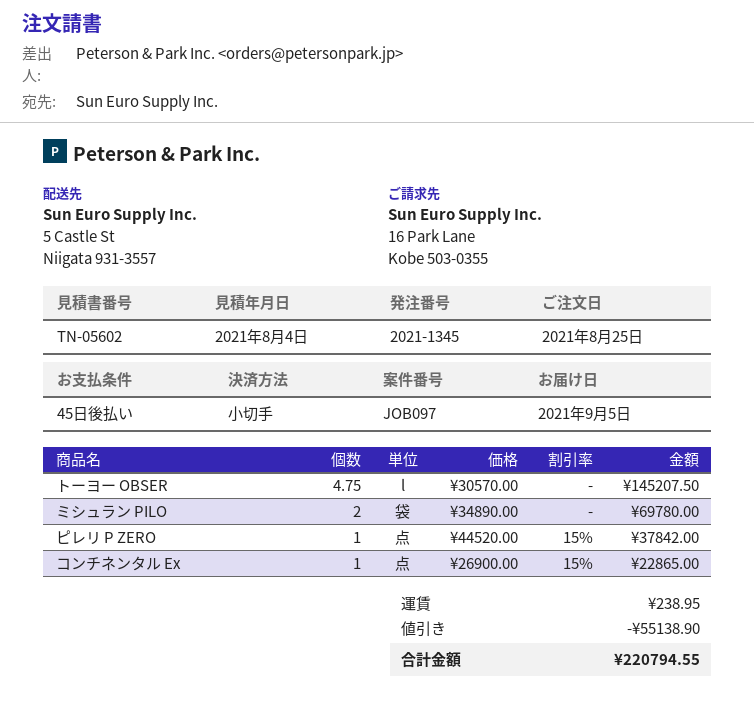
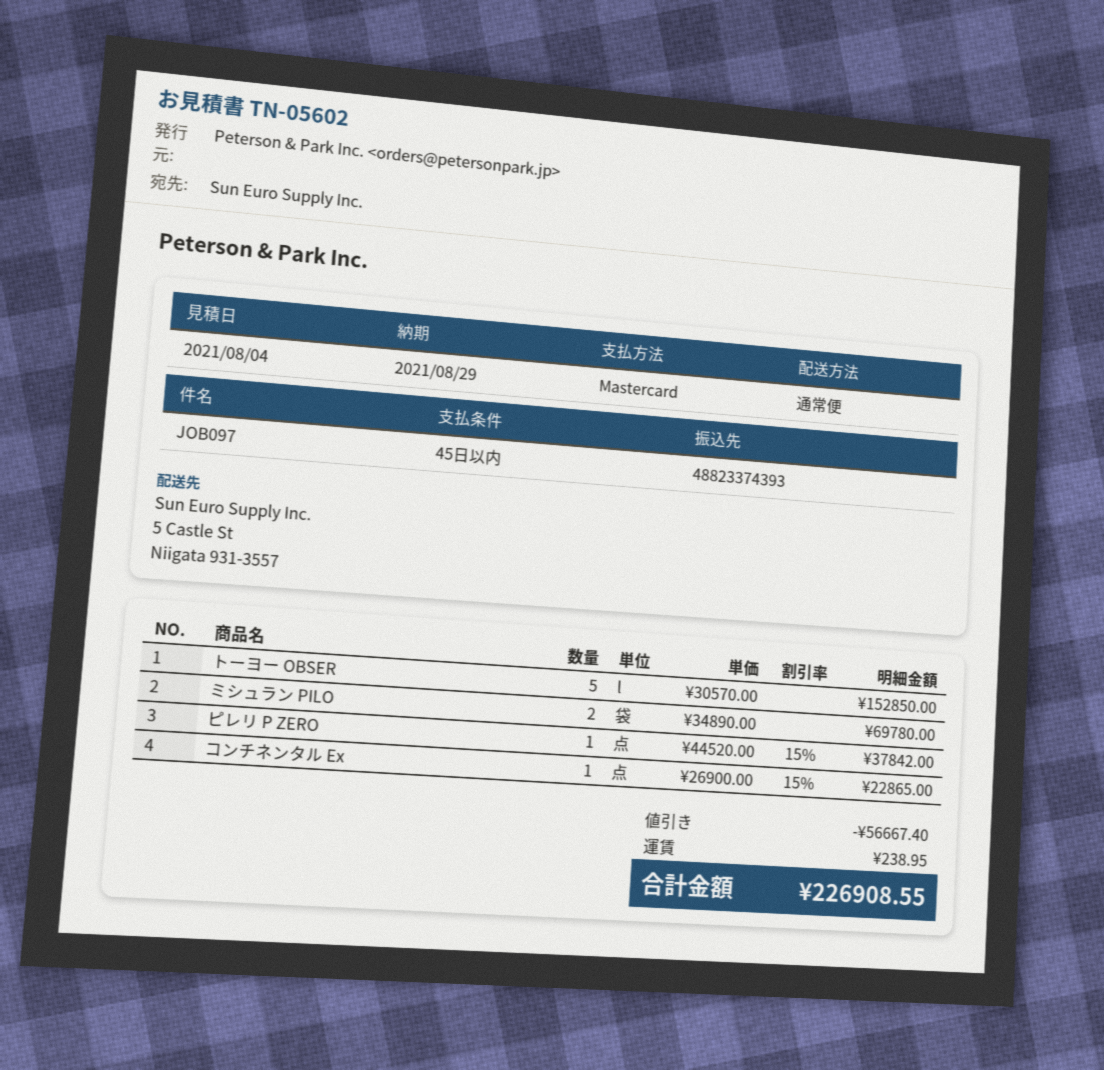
delivery date: 2021-09-05 -> 2021-08-29
payment method: cheque -> Mastercard
トーヨー OBSER: 4.75 x 30570.00 = 145207.50 -> 5 x 30570.00 = 152850.00
discount: 55138.90 -> 56667.40
total: 220794.55 -> 226908.55

